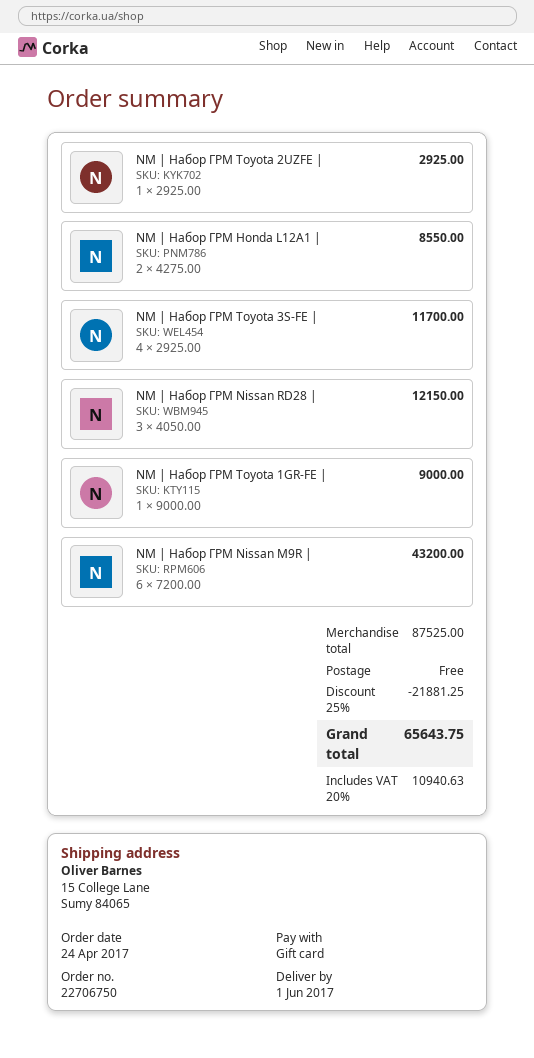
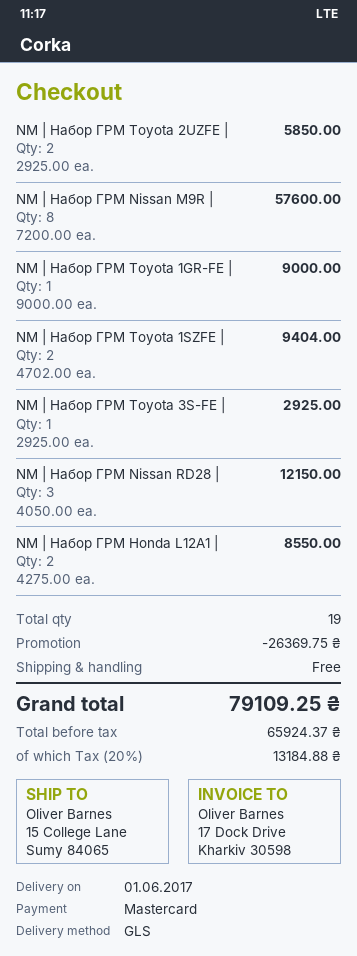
payment method: gift card -> Mastercard
NM | Набор ГРМ Toyota 2UZFE |: 1 x 2925.00 = 2925.00 -> 2 x 2925.00 = 5850.00
NM | Набор ГРМ Toyota 3S-FE |: 4 x 2925.00 = 11700.00 -> 1 x 2925.00 = 2925.00
NM | Набор ГРМ Nissan M9R |: 6 x 7200.00 = 43200.00 -> 8 x 7200.00 = 57600.00
NM | Набор ГРМ Toyota 1SZFE |: none -> 2 x 4702.00 = 9404.00
discount: 21881.25 -> 26369.75
tax: 20% = 10940.63 -> 20% = 13184.88
total: 65643.75 -> 79109.25

